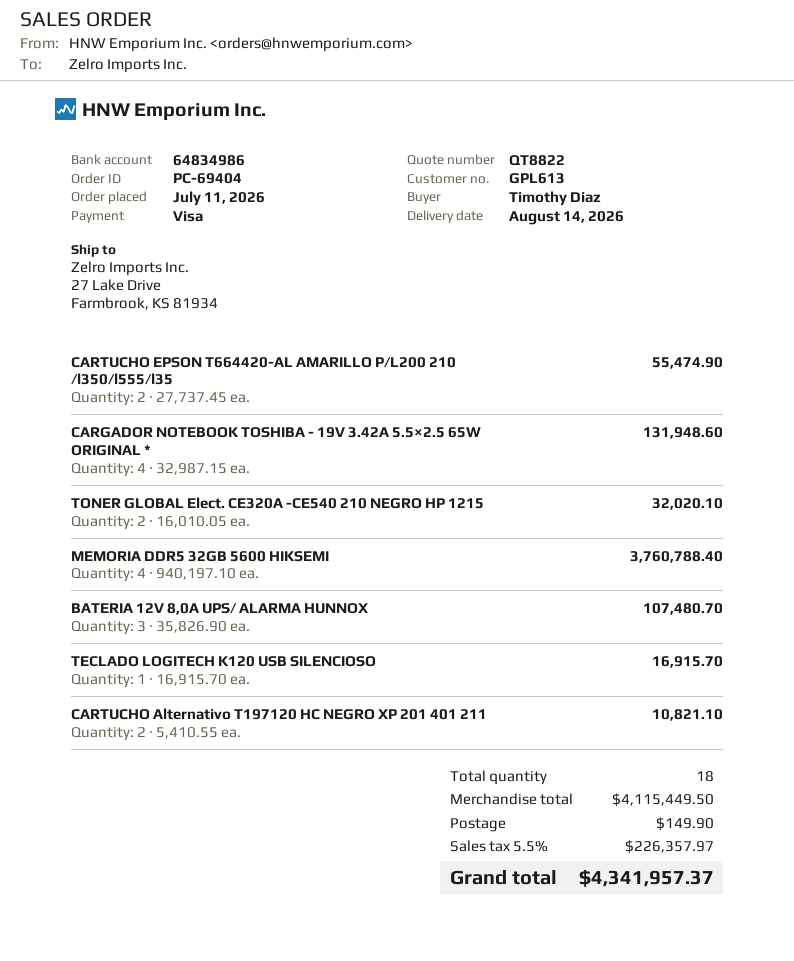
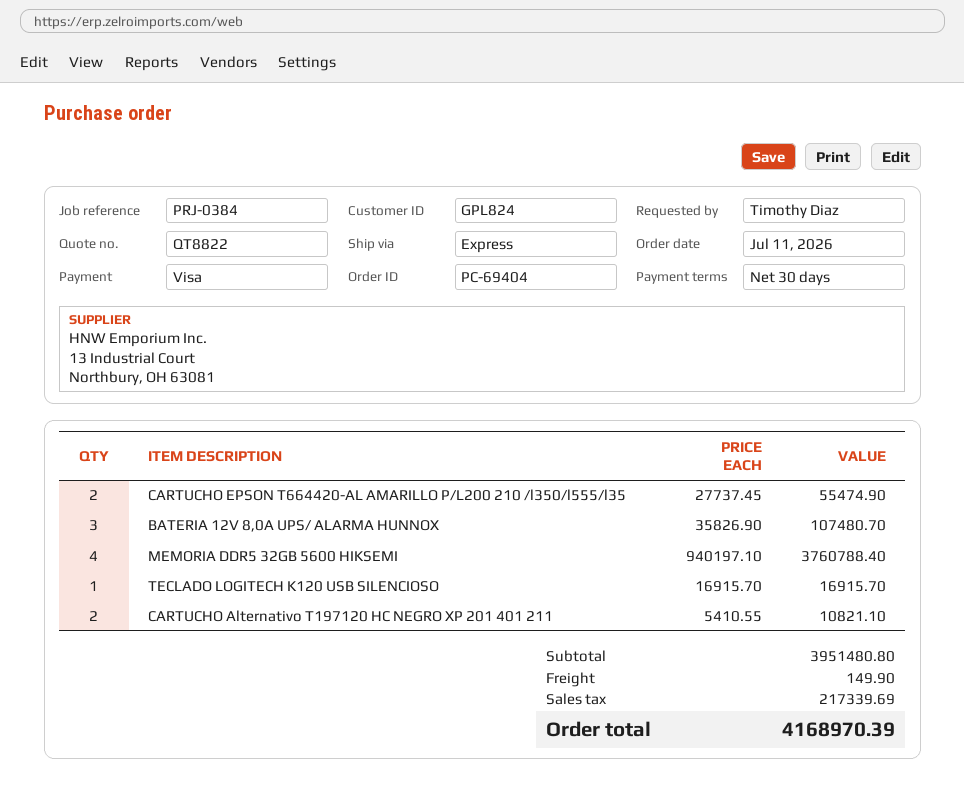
customer number: GPL613 -> GPL824
CARGADOR NOTEBOOK TOSHIBA - 19V 3.42A 5.5×2.5 65W ORIGINAL *: 4 x 32987.15 = 131948.60 -> none
TONER GLOBAL Elect. CE320A -CE540 210 NEGRO HP 1215: 2 x 16010.05 = 32020.10 -> none
subtotal: 4115449.50 -> 3951480.80
tax: 226357.97 -> 217339.69
total: 4341957.37 -> 4168970.39

